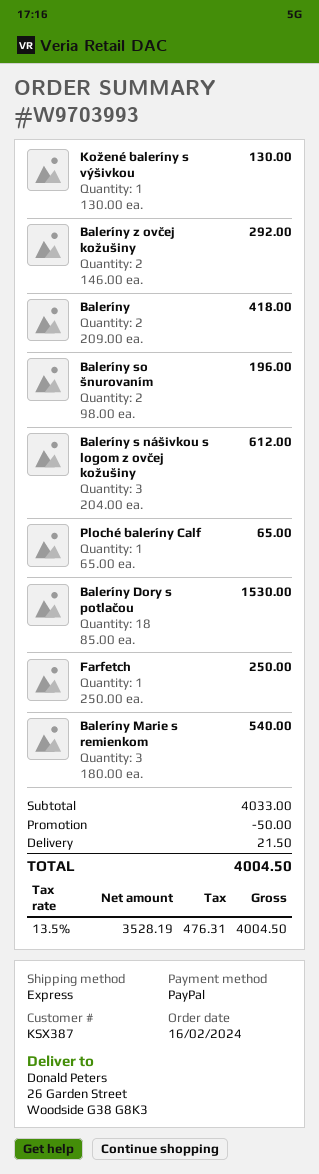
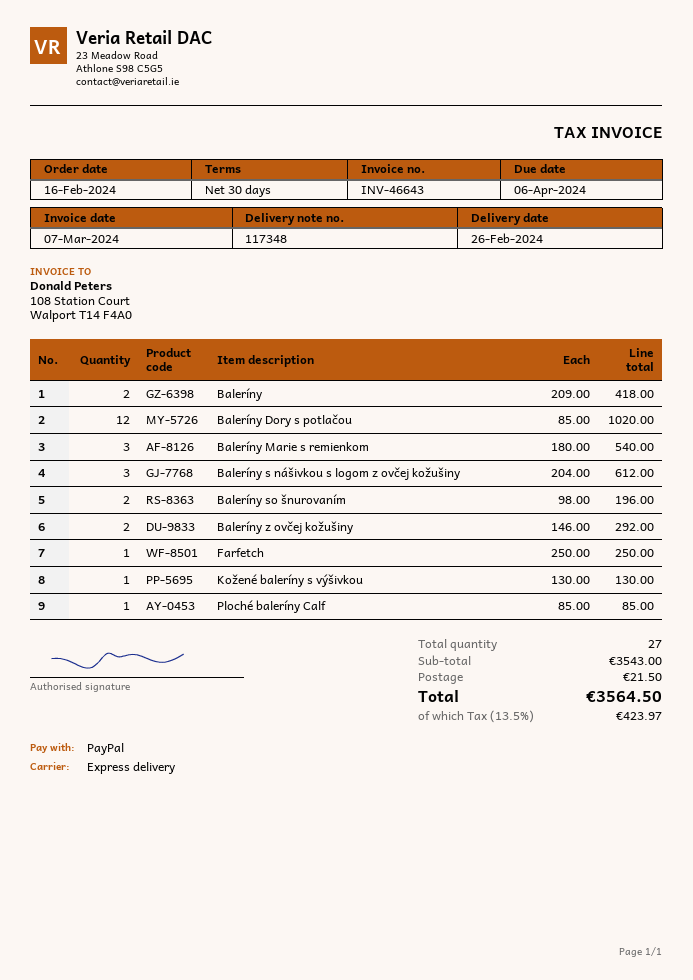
Ploché baleríny Calf: 1 x 65.00 = 65.00 -> 1 x 85.00 = 85.00
Baleríny Dory s potlačou: 18 x 85.00 = 1530.00 -> 12 x 85.00 = 1020.00
subtotal: 4033.00 -> 3543.00
discount: 50.00 -> none
tax: 13.5% = 476.31 -> 13.5% = 423.97
total: 4004.50 -> 3564.50

